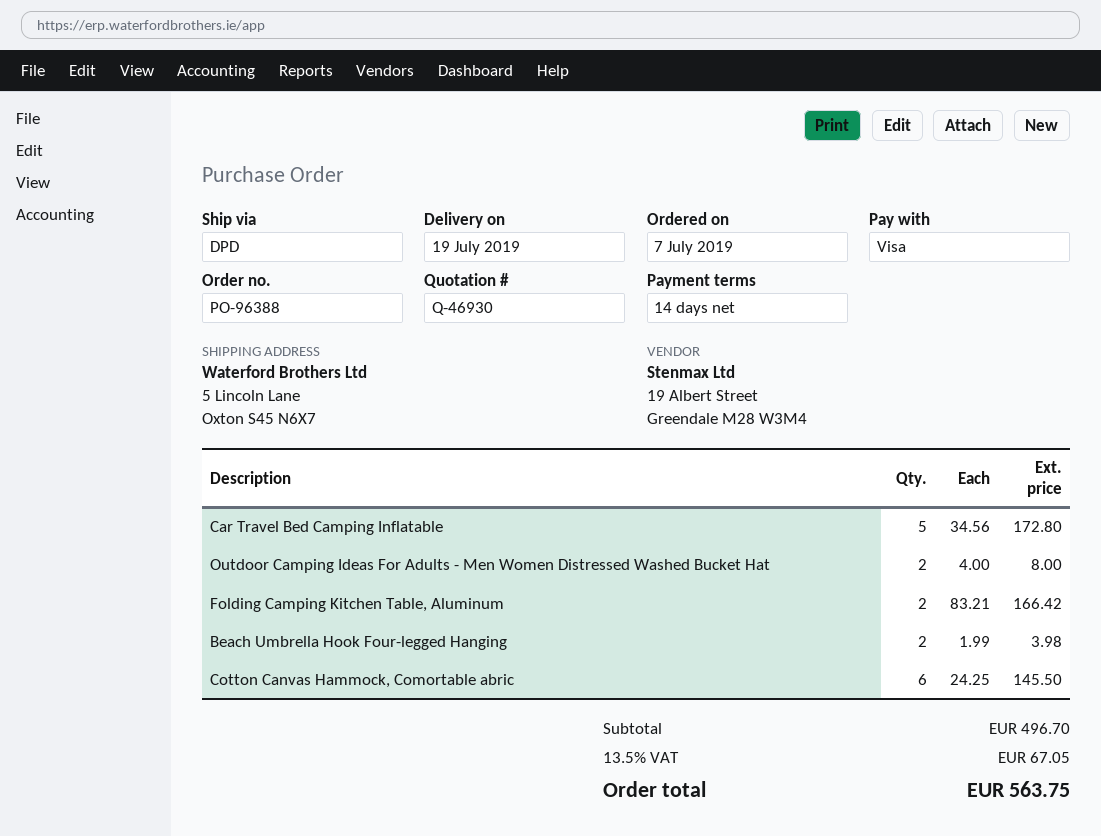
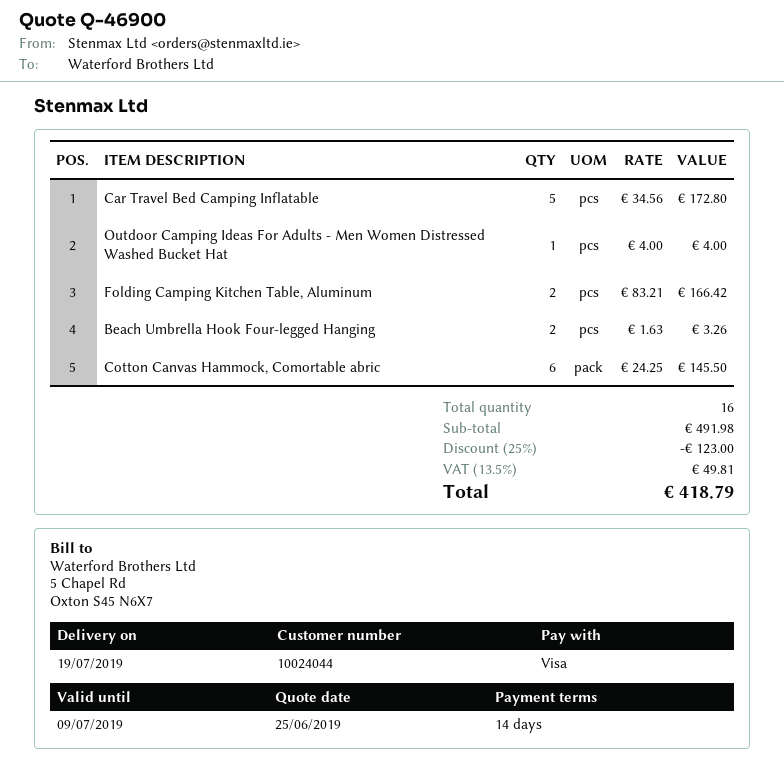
quote number: Q-46930 -> Q-46900
Outdoor Camping Ideas For Adults - Men Women Distressed Washed Bucket Hat: 2 x 4.00 = 8.00 -> 1 x 4.00 = 4.00
Beach Umbrella Hook Four-legged Hanging: 2 x 1.99 = 3.98 -> 2 x 1.63 = 3.26
subtotal: 496.70 -> 491.98
discount: none -> 25% = 123.00
tax: 13.5% = 67.05 -> 13.5% = 49.81
total: 563.75 -> 418.79

